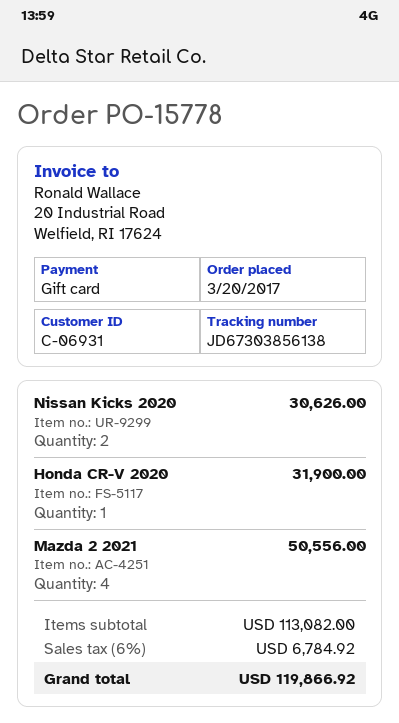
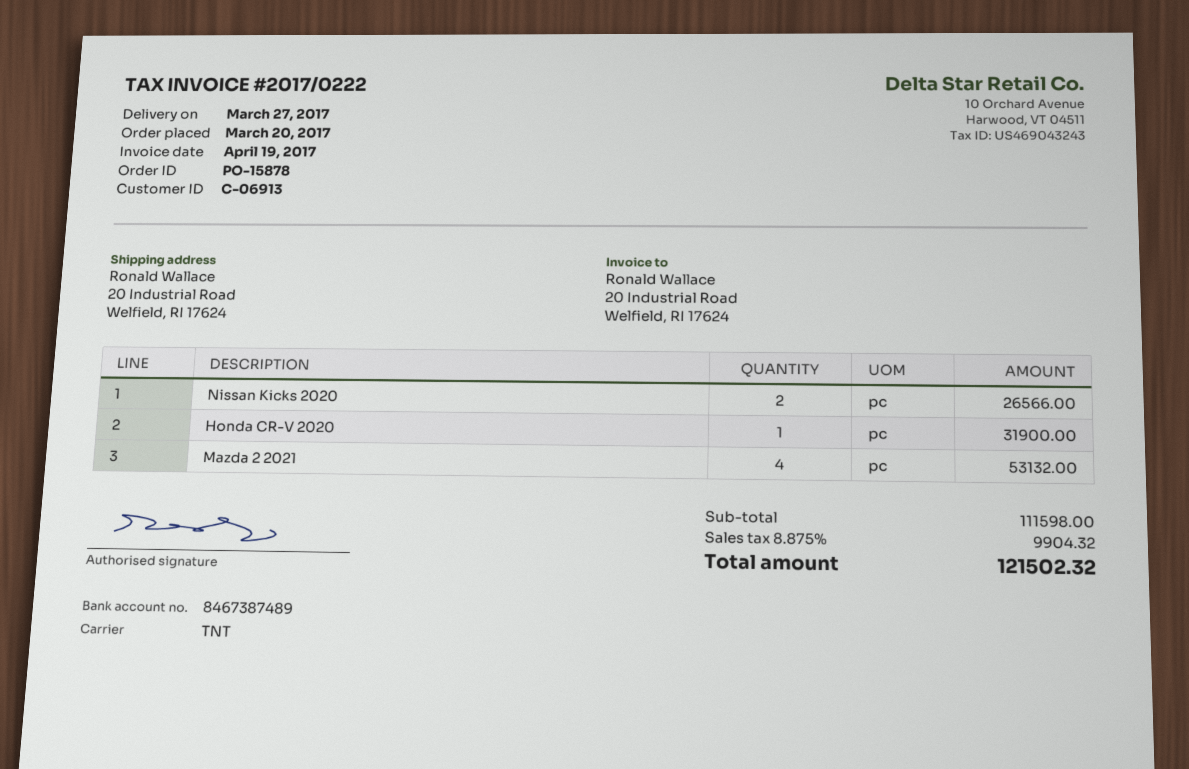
order number: PO-15778 -> PO-15878
customer number: C-06931 -> C-06913
Nissan Kicks 2020: 2 for 30626.00 -> 2 for 26566.00
Mazda 2 2021: 4 for 50556.00 -> 4 for 53132.00
subtotal: 113082.00 -> 111598.00
tax: 6% = 6784.92 -> 8.875% = 9904.32
total: 119866.92 -> 121502.32

